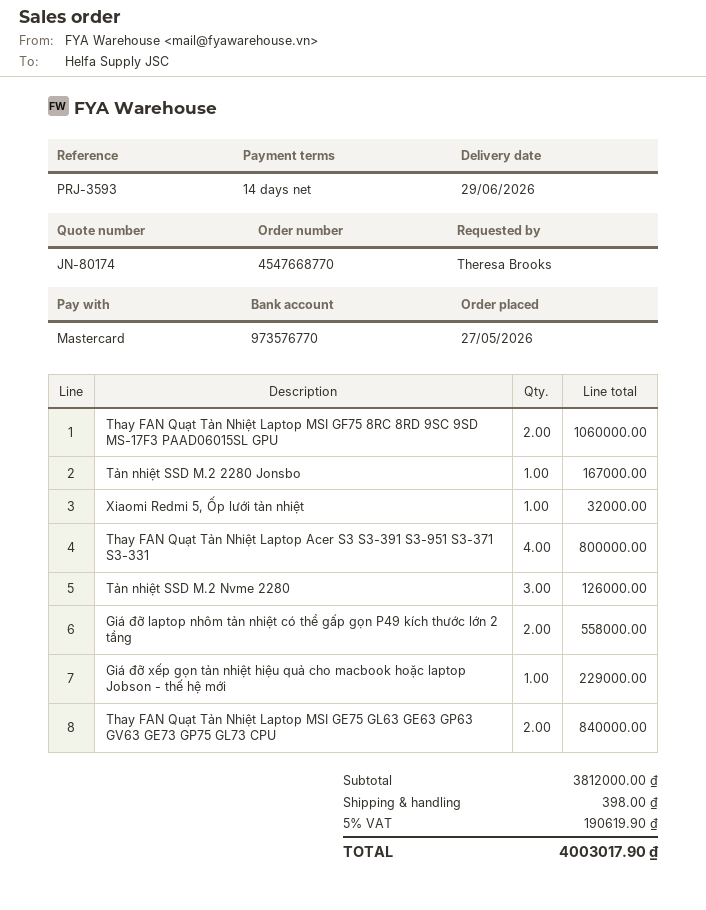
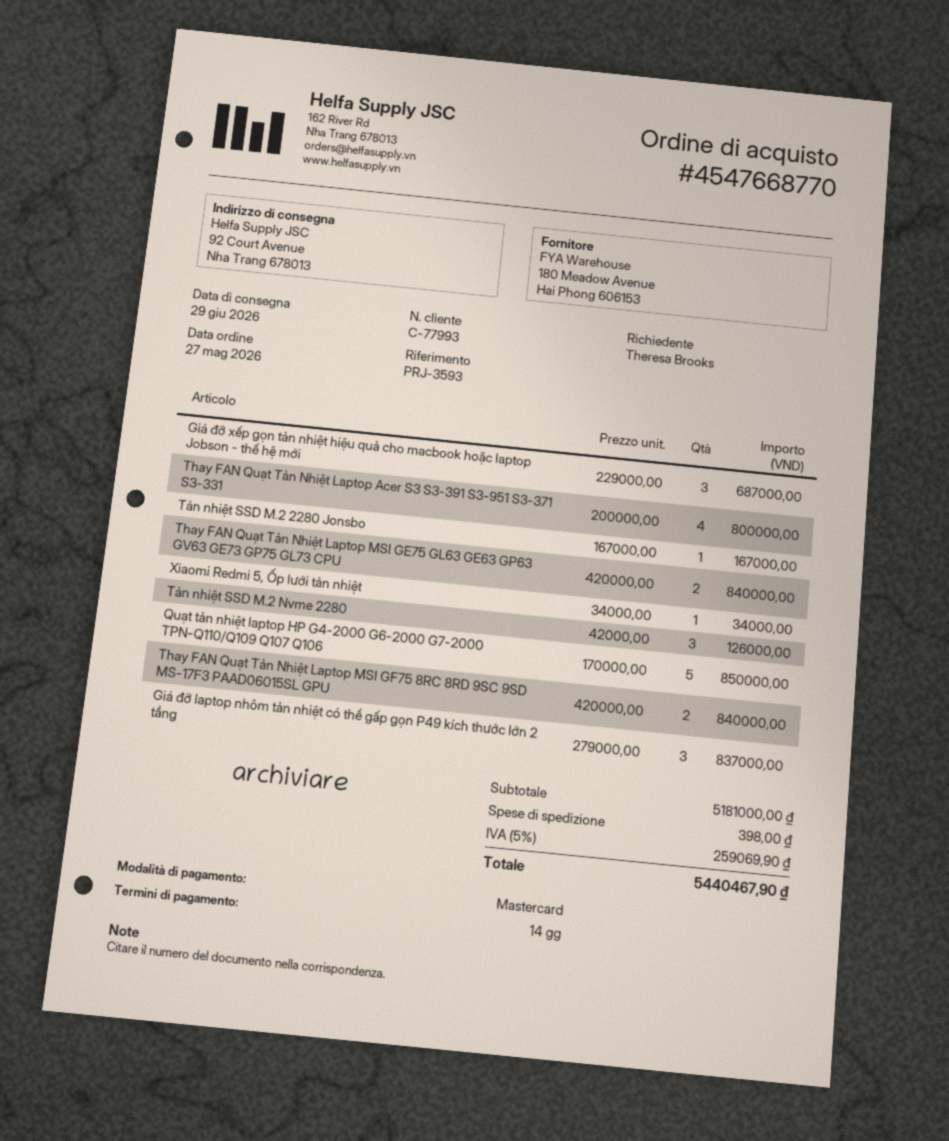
Thay FAN Quạt Tản Nhiệt Laptop MSI GF75 8RC 8RD 9SC 9SD MS-17F3 PAAD06015SL GPU: 2 for 1060000.00 -> 2 for 840000.00
Xiaomi Redmi 5, Ốp lưới tản nhiệt: 1 for 32000.00 -> 1 for 34000.00
Giá đỡ laptop nhôm tản nhiệt có thể gấp gọn P49 kích thước lớn 2 tầng: 2 for 558000.00 -> 3 for 837000.00
Giá đỡ xếp gọn tản nhiệt hiệu quả cho macbook hoặc laptop Jobson - thế hệ mới: 1 for 229000.00 -> 3 for 687000.00
Quạt tản nhiệt laptop HP G4-2000 G6-2000 G7-2000 TPN-Q110/Q109 Q107 Q106: none -> 5 for 850000.00
subtotal: 3812000.00 -> 5181000.00
tax: 5% = 190619.90 -> 5% = 259069.90
total: 4003017.90 -> 5440467.90

